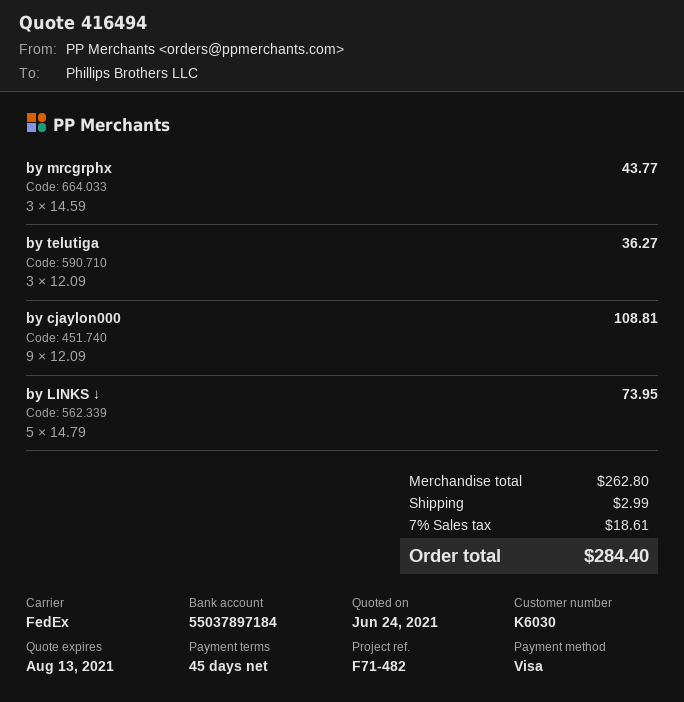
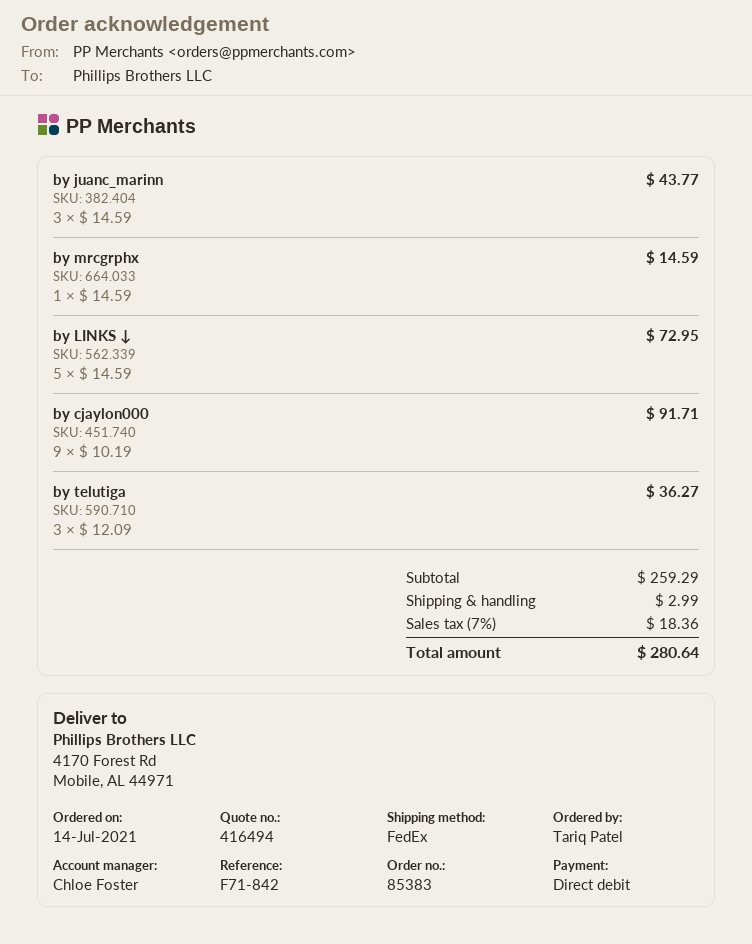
reference: F71-482 -> F71-842
payment method: Visa -> direct debit
by mrcgrphx: 3 x 14.59 = 43.77 -> 1 x 14.59 = 14.59
by cjaylon000: 9 x 12.09 = 108.81 -> 9 x 10.19 = 91.71
by LINKS ↓: 5 x 14.79 = 73.95 -> 5 x 14.59 = 72.95
by juanc_marinn: none -> 3 x 14.59 = 43.77
subtotal: 262.80 -> 259.29
tax: 7% = 18.61 -> 7% = 18.36
total: 284.40 -> 280.64

